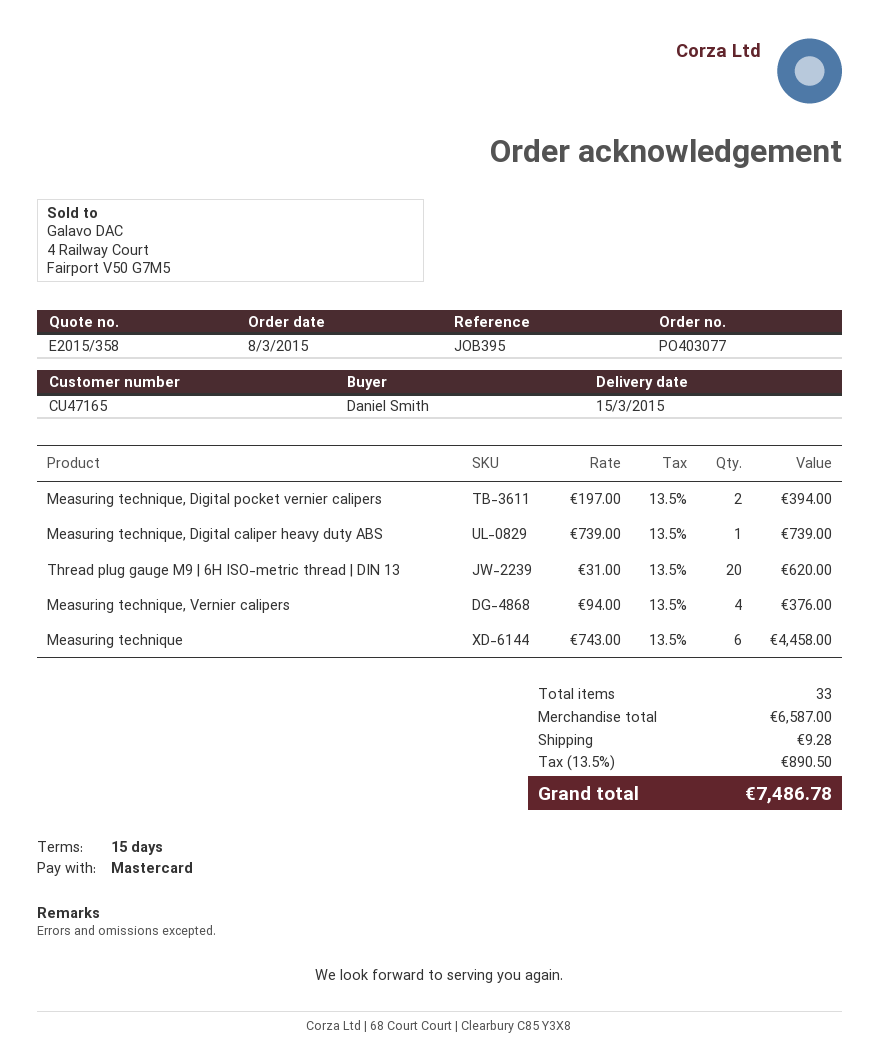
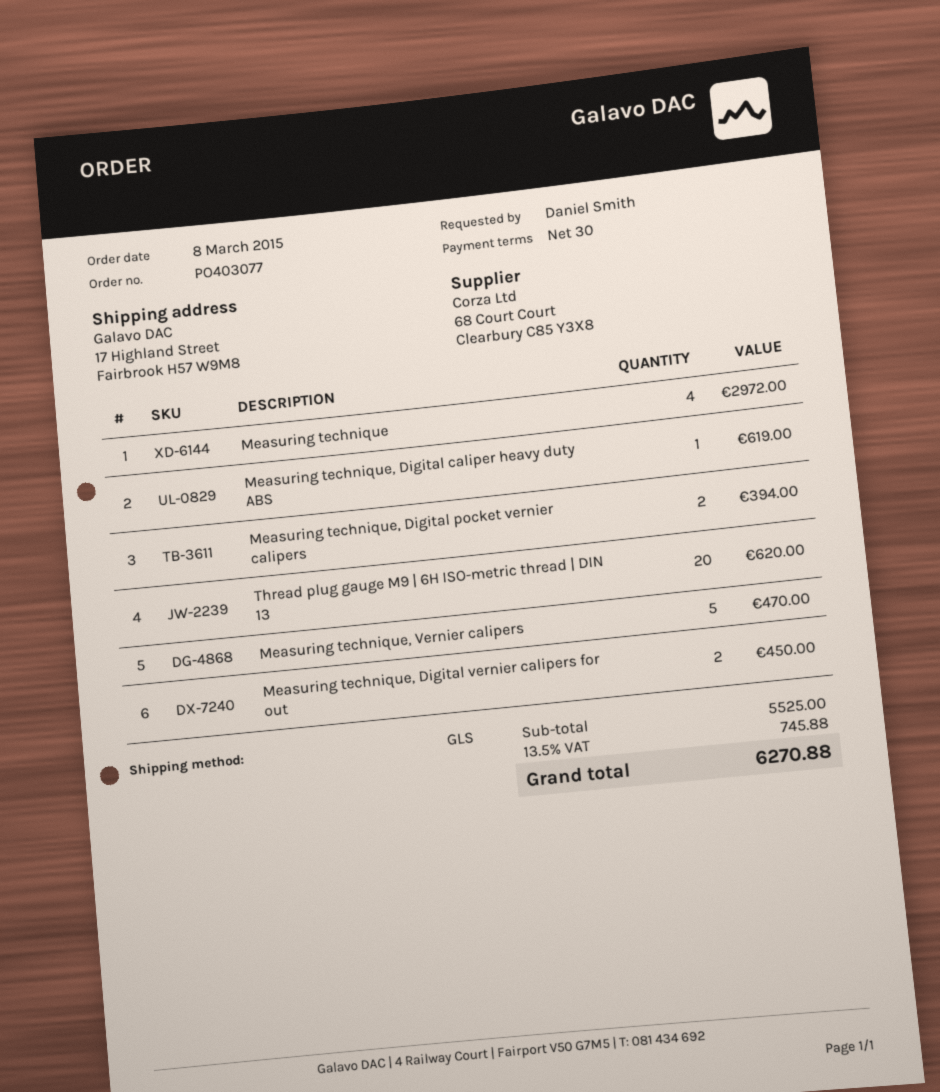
payment terms: 15 days -> 30 days
Measuring technique, Digital caliper heavy duty ABS: 1 for 739.00 -> 1 for 619.00
Measuring technique, Vernier calipers: 4 for 376.00 -> 5 for 470.00
Measuring technique: 6 for 4458.00 -> 4 for 2972.00
Measuring technique, Digital vernier calipers for out: none -> 2 for 450.00
subtotal: 6587.00 -> 5525.00
shipping: 9.28 -> none
tax: 13.5% = 890.50 -> 13.5% = 745.88
total: 7486.78 -> 6270.88

